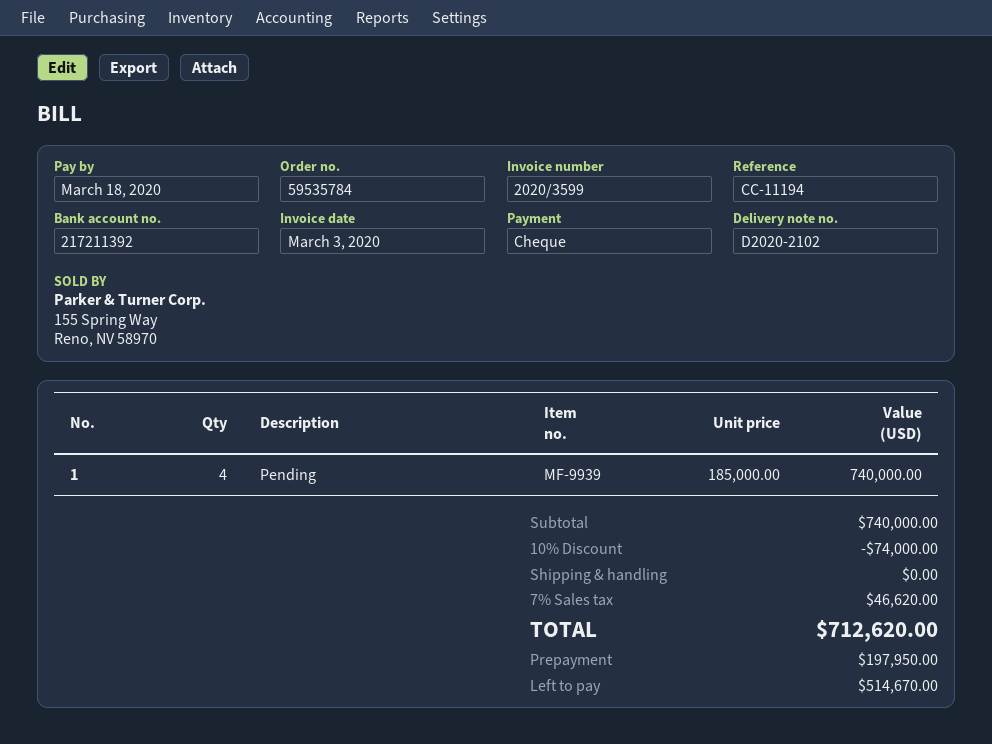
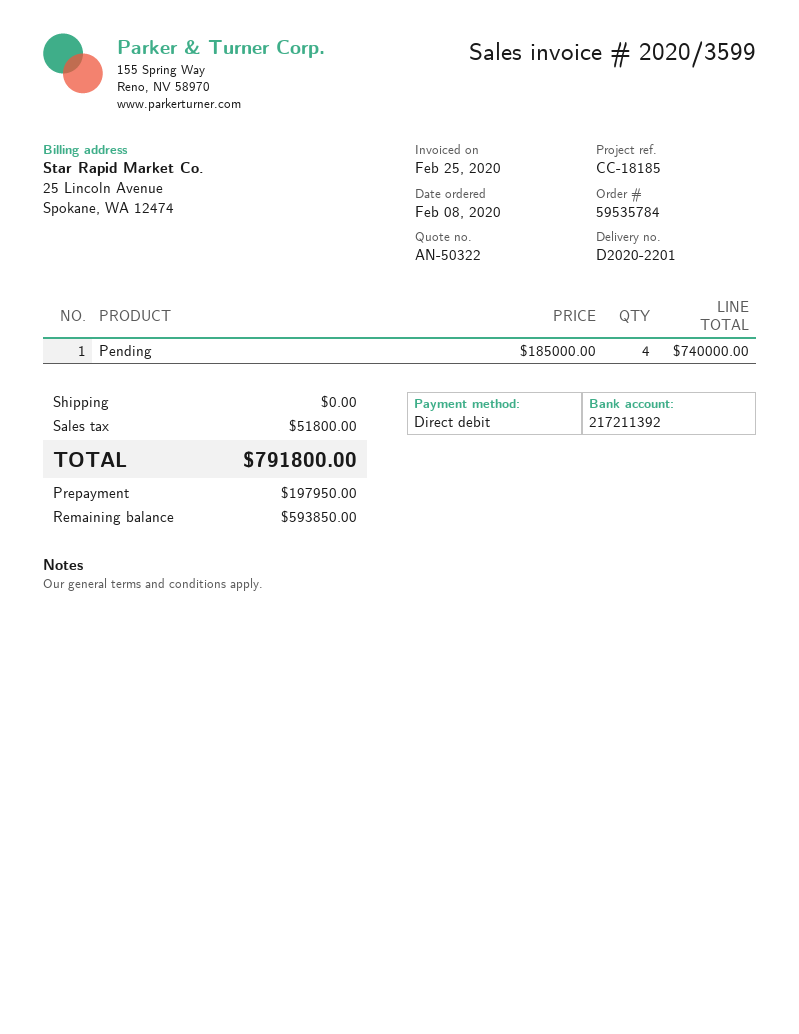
delivery note number: D2020-2102 -> D2020-2201
invoice date: 2020-03-03 -> 2020-02-25
reference: CC-11194 -> CC-18185
payment method: cheque -> direct debit
discount: 10% = 74000.00 -> none
tax: 46620.00 -> 51800.00
total: 712620.00 -> 791800.00
balance: 514670.00 -> 593850.00

